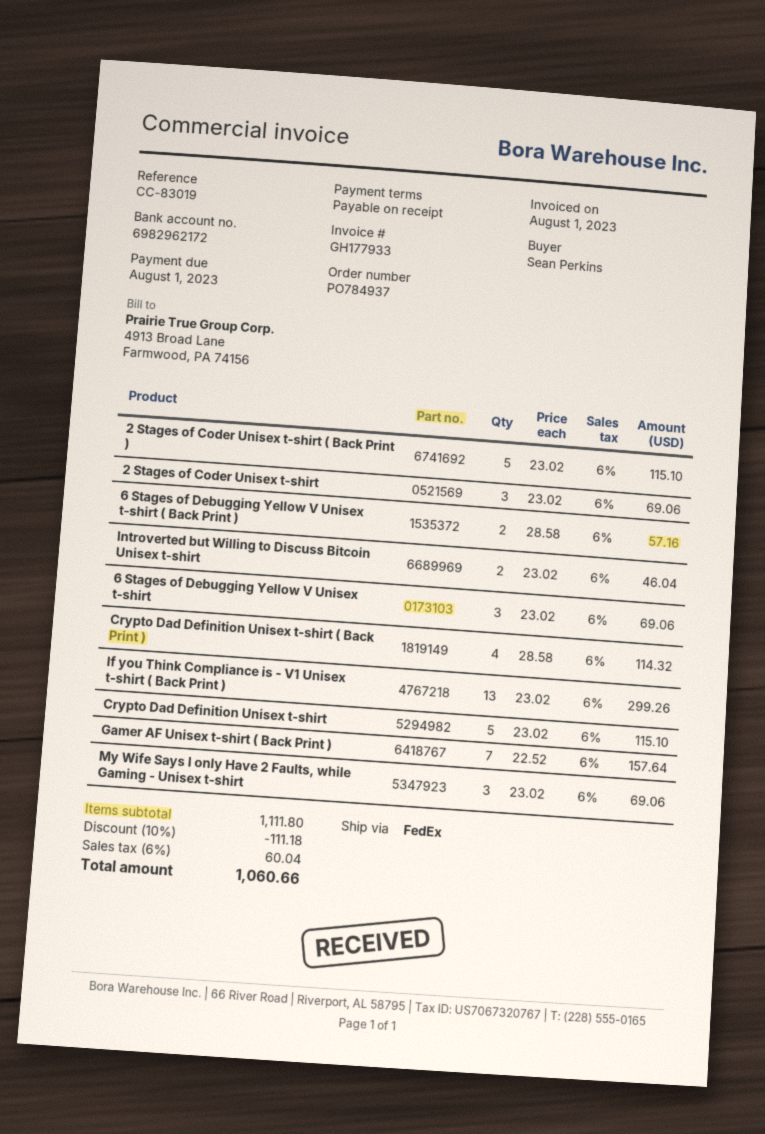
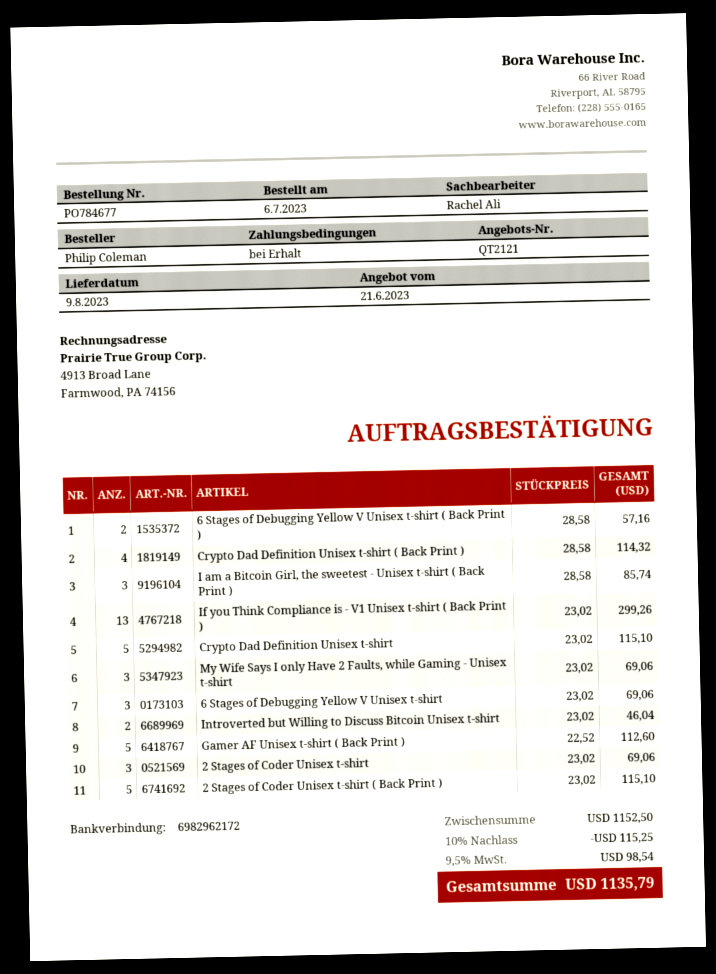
order number: PO784937 -> PO784677
ordered by: Sean Perkins -> Philip Coleman
Gamer AF Unisex t-shirt ( Back Print ): 7 x 22.52 = 157.64 -> 5 x 22.52 = 112.60
I am a Bitcoin Girl, the sweetest - Unisex t-shirt ( Back Print ): none -> 3 x 28.58 = 85.74
subtotal: 1111.80 -> 1152.50
discount: 10% = 111.18 -> 10% = 115.25
tax: 6% = 60.04 -> 9.5% = 98.54
total: 1060.66 -> 1135.79

